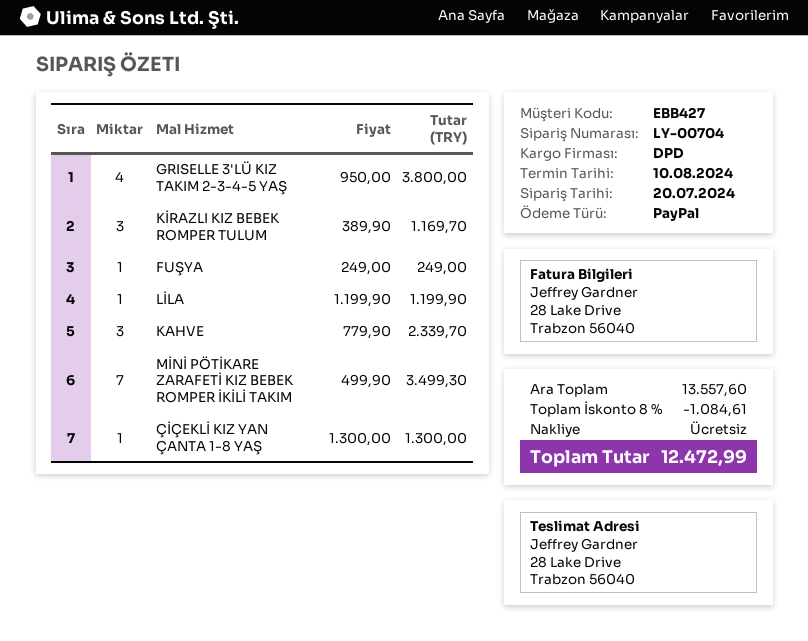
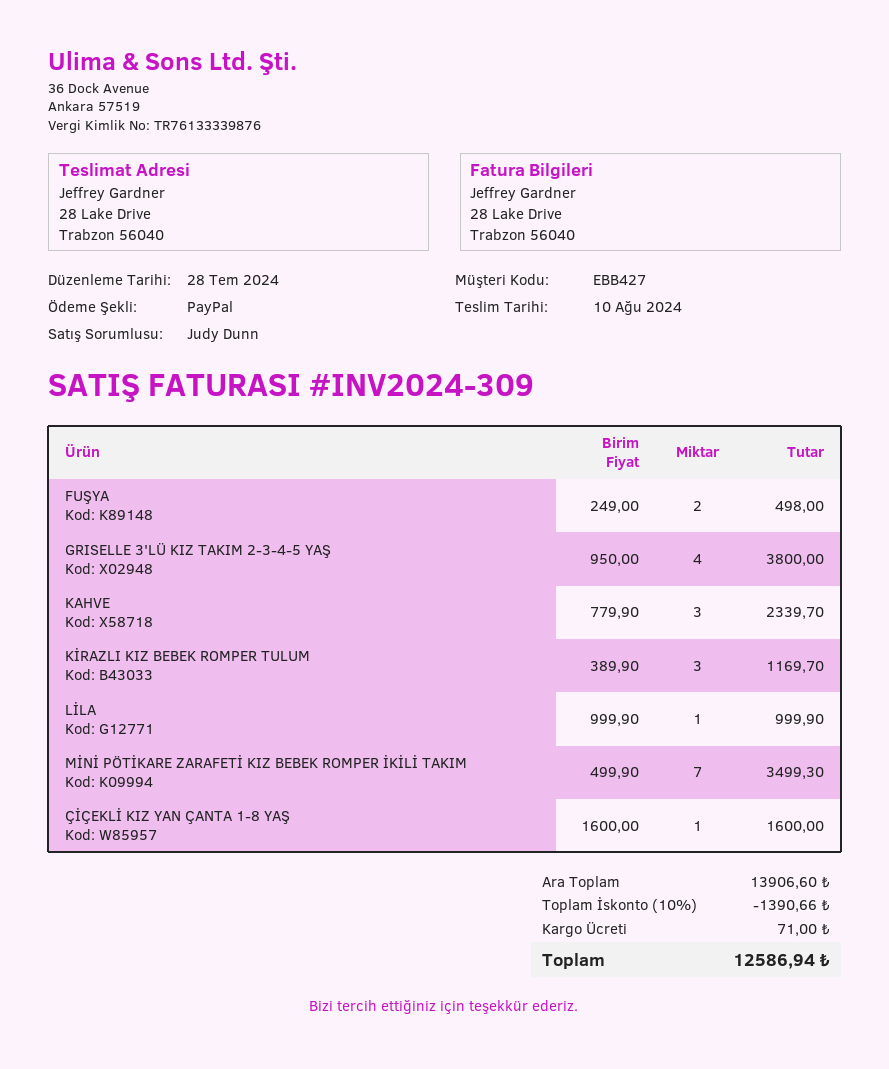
FUŞYA: 1 x 249.00 = 249.00 -> 2 x 249.00 = 498.00
LİLA: 1 x 1199.90 = 1199.90 -> 1 x 999.90 = 999.90
ÇİÇEKLİ KIZ YAN ÇANTA 1-8 YAŞ: 1 x 1300.00 = 1300.00 -> 1 x 1600.00 = 1600.00
subtotal: 13557.60 -> 13906.60
discount: 8% = 1084.61 -> 10% = 1390.66
shipping: 0.00 -> 71.00
total: 12472.99 -> 12586.94

